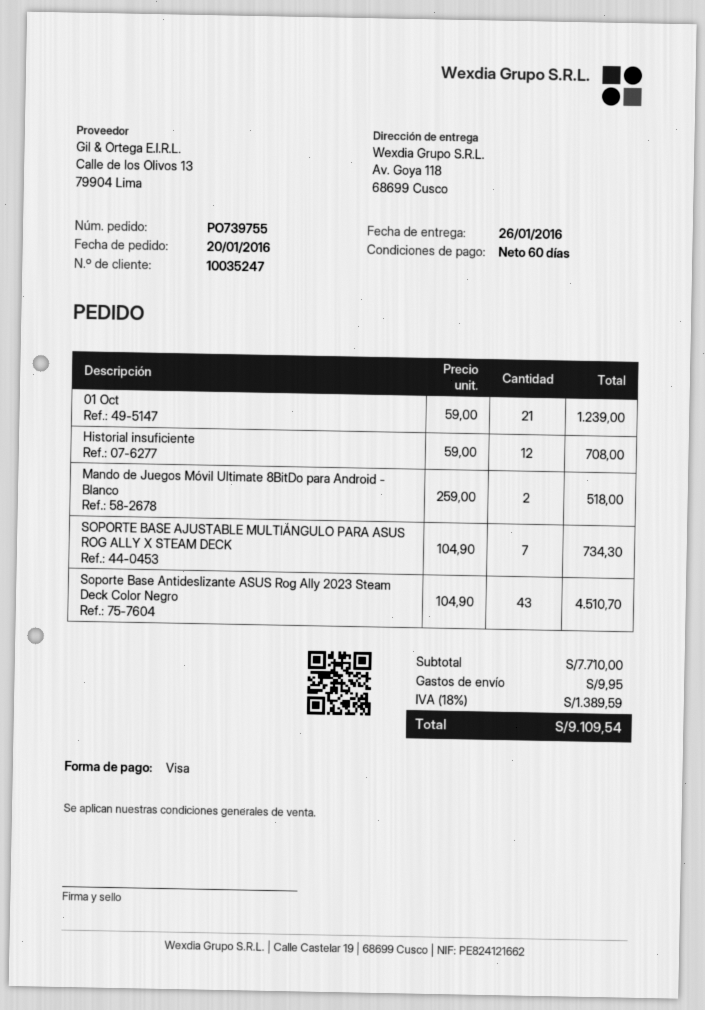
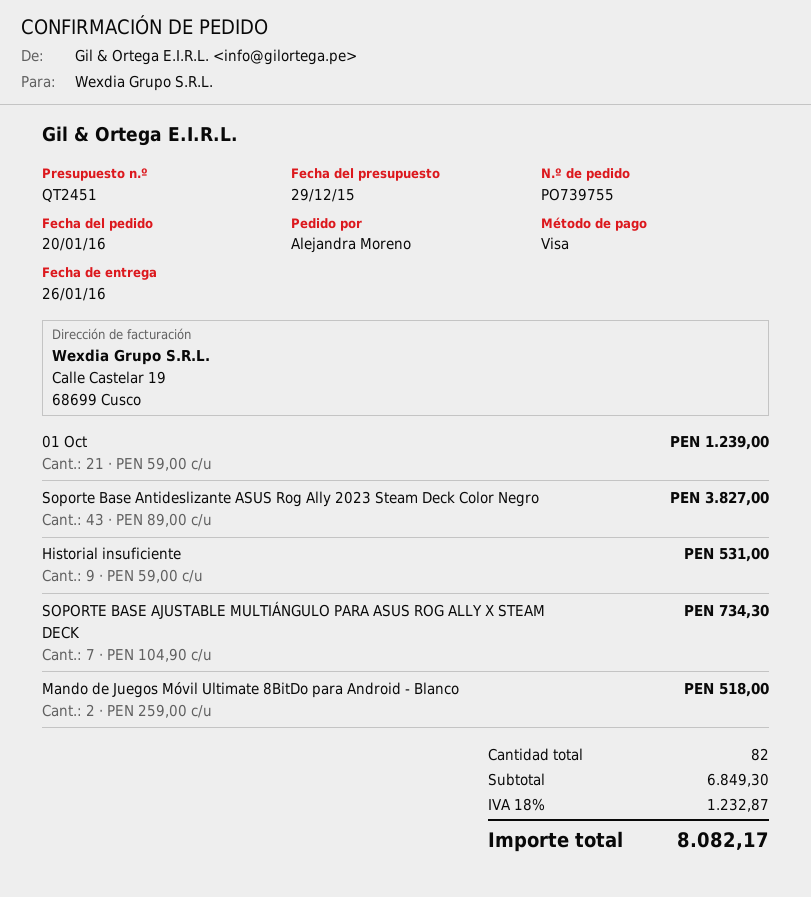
Historial insuficiente: 12 x 59.00 = 708.00 -> 9 x 59.00 = 531.00
Soporte Base Antideslizante ASUS Rog Ally 2023 Steam Deck Color Negro: 43 x 104.90 = 4510.70 -> 43 x 89.00 = 3827.00
subtotal: 7710.00 -> 6849.30
shipping: 9.95 -> none
tax: 18% = 1389.59 -> 18% = 1232.87
total: 9109.54 -> 8082.17

